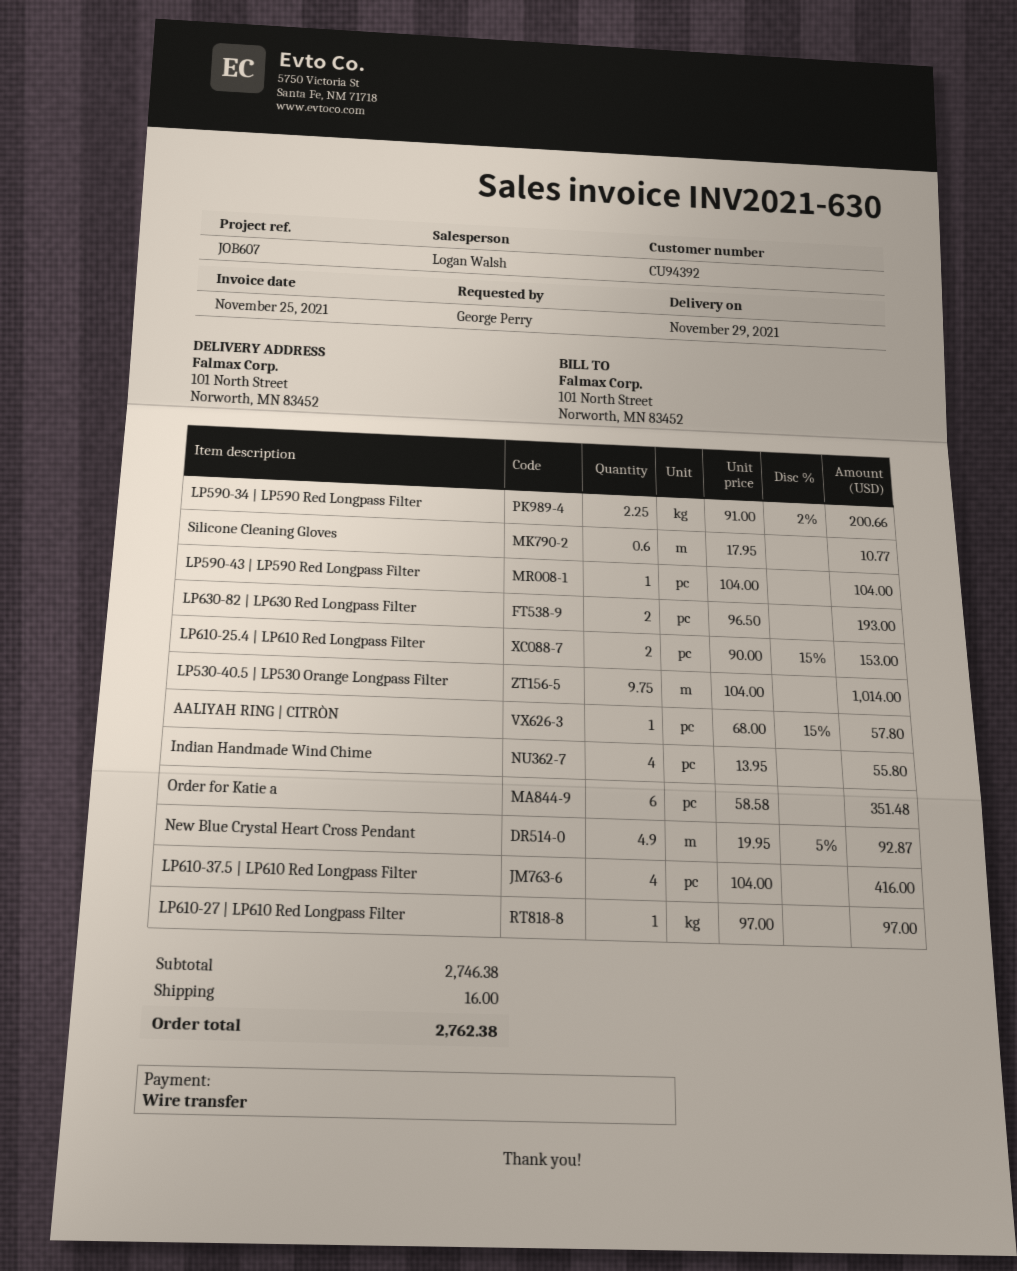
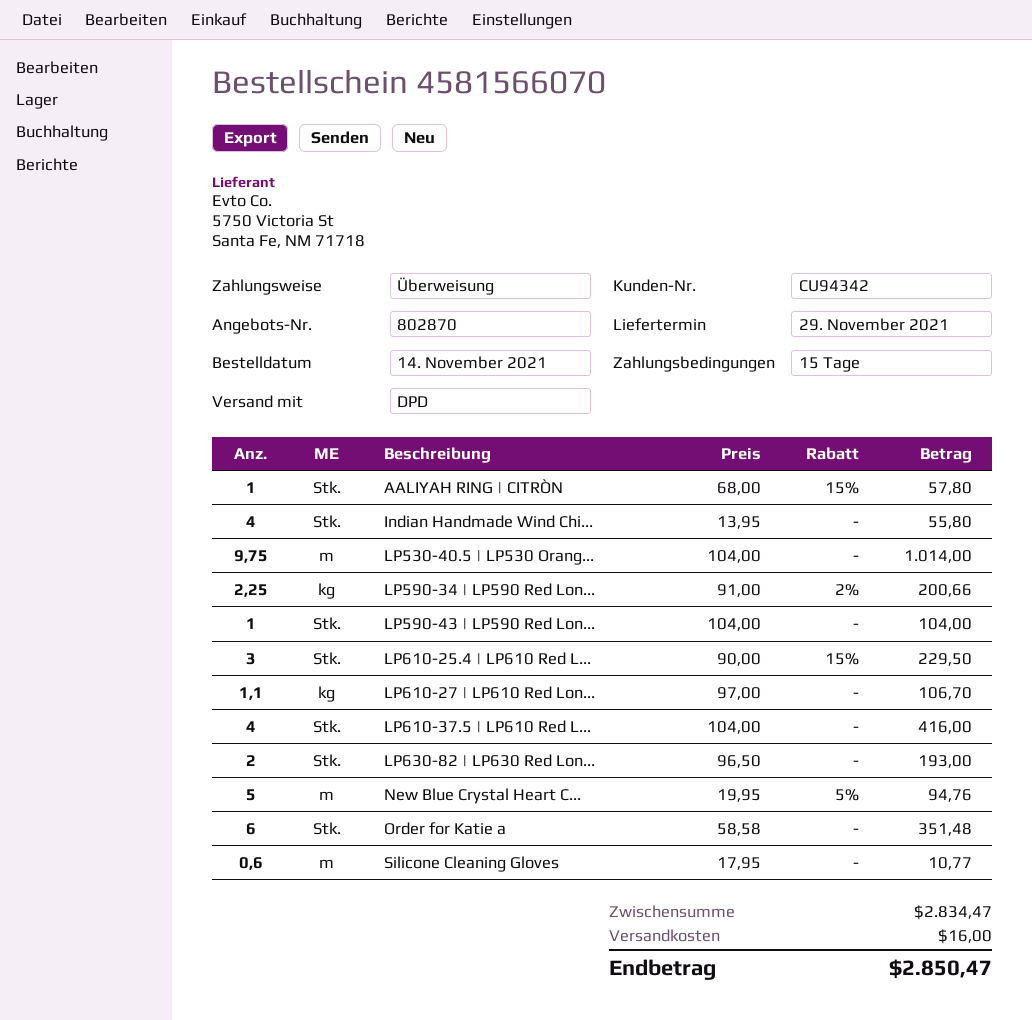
customer number: CU94392 -> CU94342
LP610-25.4 | LP610 Red Longpass Filter: 2 x 90.00 - 15% = 153.00 -> 3 x 90.00 - 15% = 229.50
New Blue Crystal Heart Cross Pendant: 4.9 x 19.95 - 5% = 92.87 -> 5 x 19.95 - 5% = 94.76
LP610-27 | LP610 Red Longpass Filter: 1 x 97.00 = 97.00 -> 1.1 x 97.00 = 106.70
subtotal: 2746.38 -> 2834.47
total: 2762.38 -> 2850.47

